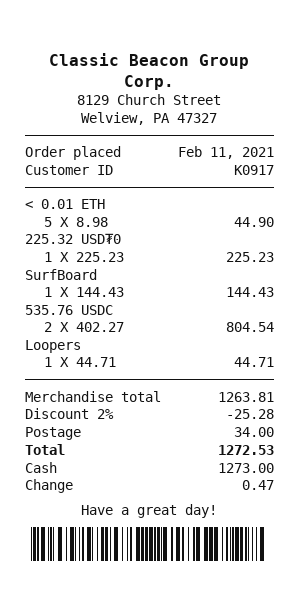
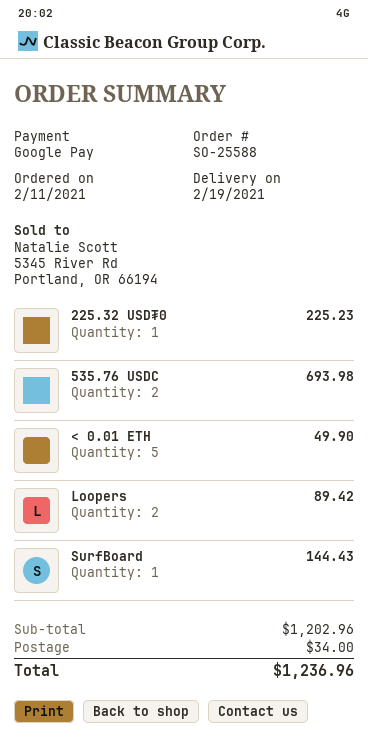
payment method: cash -> Google Pay
< 0.01 ETH: 5 for 44.90 -> 5 for 49.90
535.76 USDC: 2 for 804.54 -> 2 for 693.98
Loopers: 1 for 44.71 -> 2 for 89.42
subtotal: 1263.81 -> 1202.96
discount: 2% = 25.28 -> none
total: 1272.53 -> 1236.96

